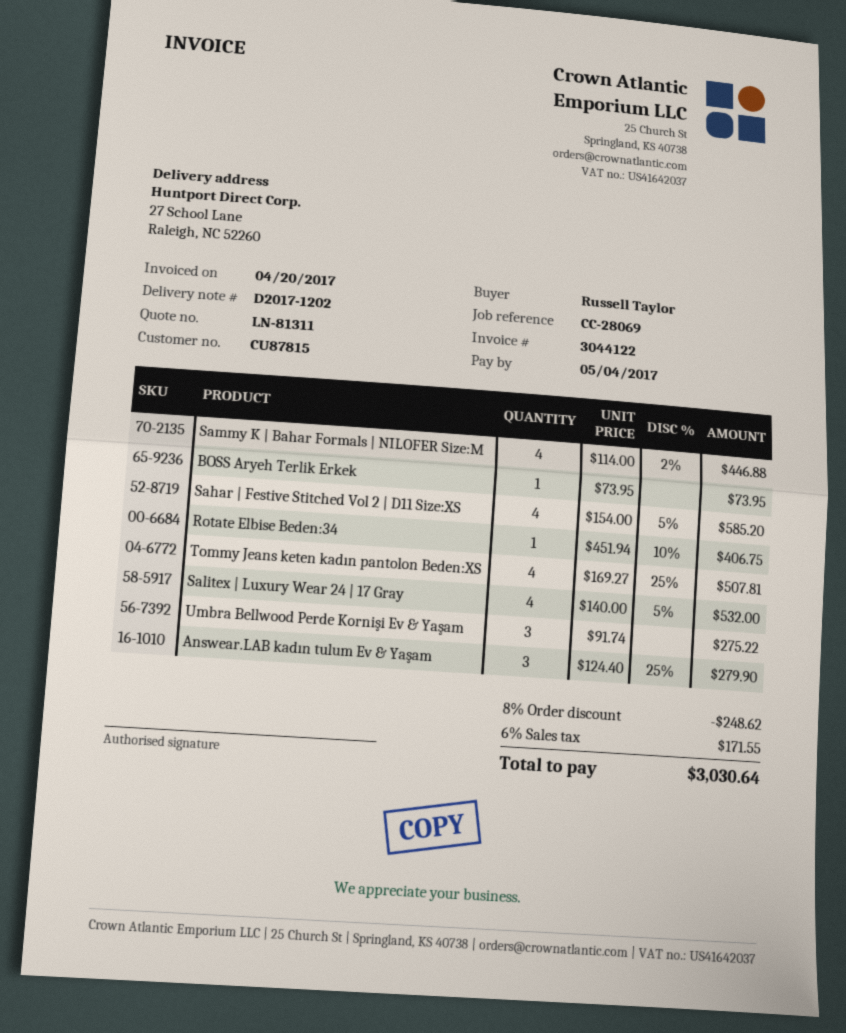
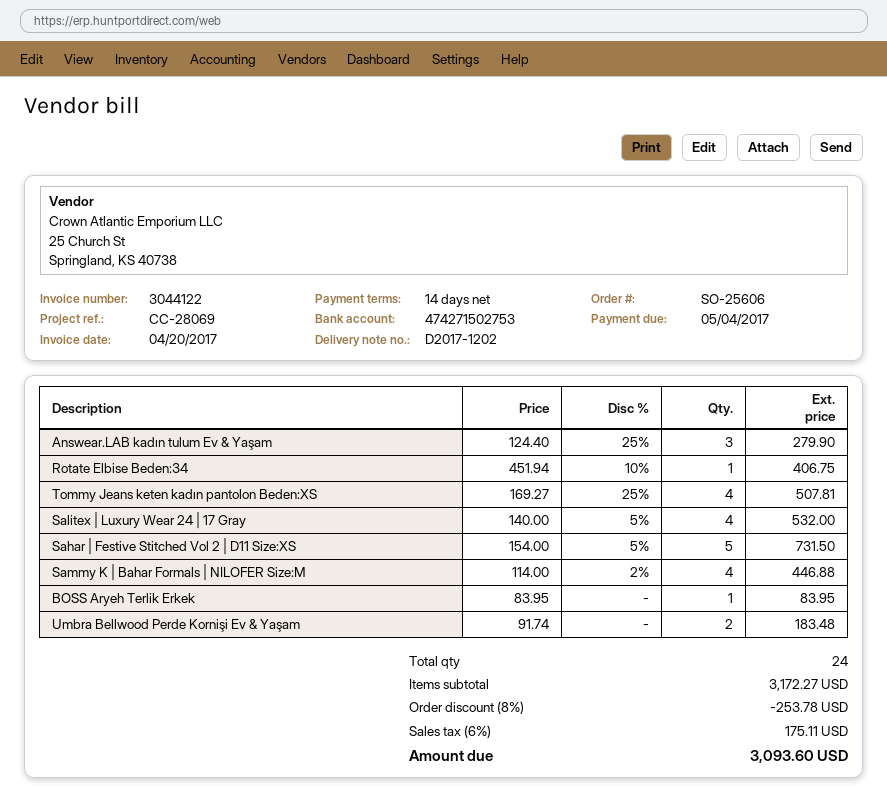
BOSS Aryeh Terlik Erkek: 1 x 73.95 = 73.95 -> 1 x 83.95 = 83.95
Sahar | Festive Stitched Vol 2 | D11 Size:XS: 4 x 154.00 - 5% = 585.20 -> 5 x 154.00 - 5% = 731.50
Umbra Bellwood Perde Kornişi Ev & Yaşam: 3 x 91.74 = 275.22 -> 2 x 91.74 = 183.48
discount: 8% = 248.62 -> 8% = 253.78
tax: 6% = 171.55 -> 6% = 175.11
total: 3030.64 -> 3093.60

